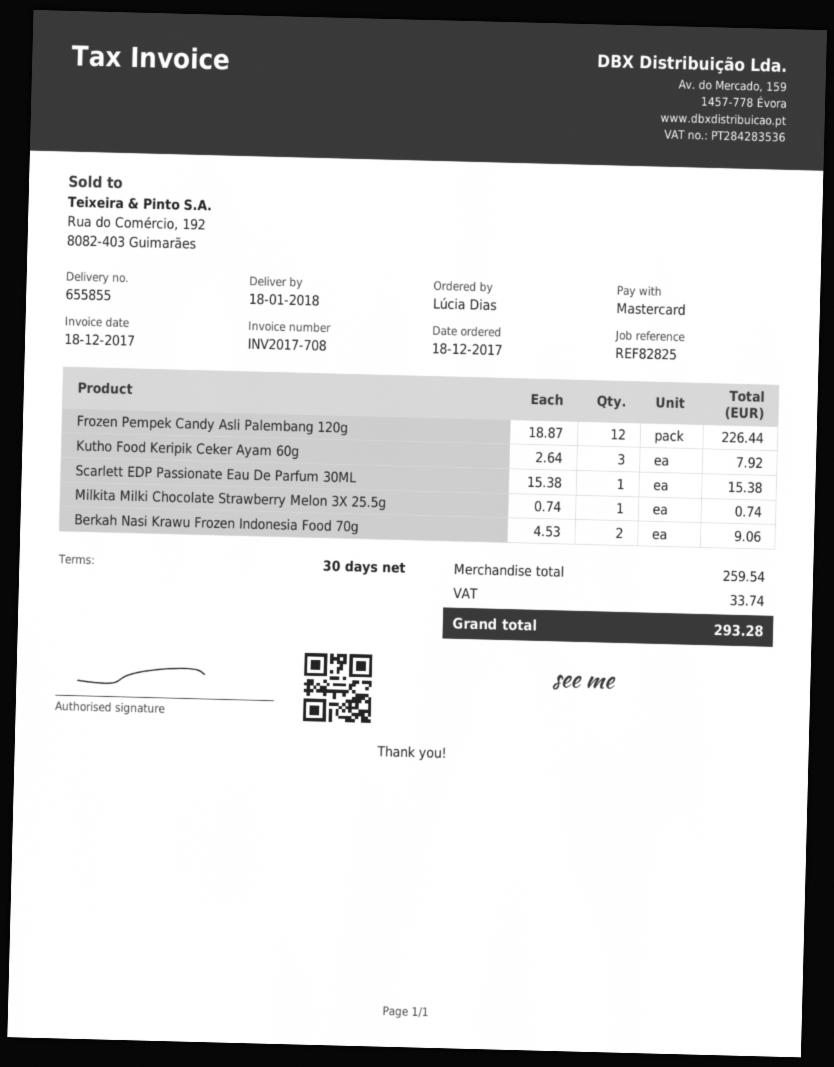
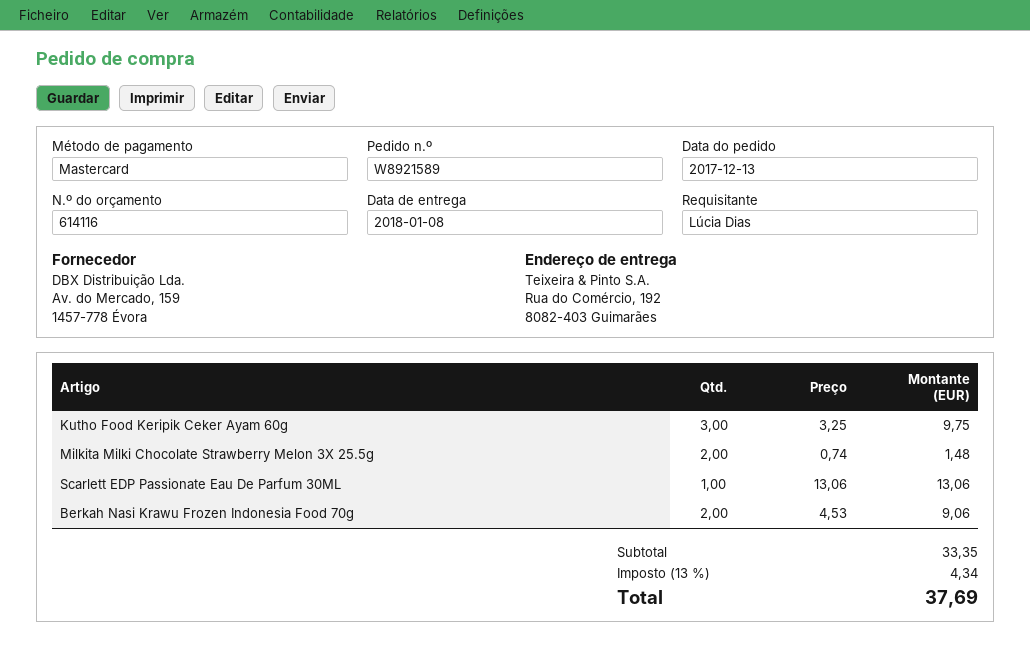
order date: 2017-12-18 -> 2017-12-13
delivery date: 2018-01-18 -> 2018-01-08
Frozen Pempek Candy Asli Palembang 120g: 12 x 18.87 = 226.44 -> none
Kutho Food Keripik Ceker Ayam 60g: 3 x 2.64 = 7.92 -> 3 x 3.25 = 9.75
Scarlett EDP Passionate Eau De Parfum 30ML: 1 x 15.38 = 15.38 -> 1 x 13.06 = 13.06
Milkita Milki Chocolate Strawberry Melon 3X 25.5g: 1 x 0.74 = 0.74 -> 2 x 0.74 = 1.48
subtotal: 259.54 -> 33.35
tax: 33.74 -> 4.34
total: 293.28 -> 37.69

